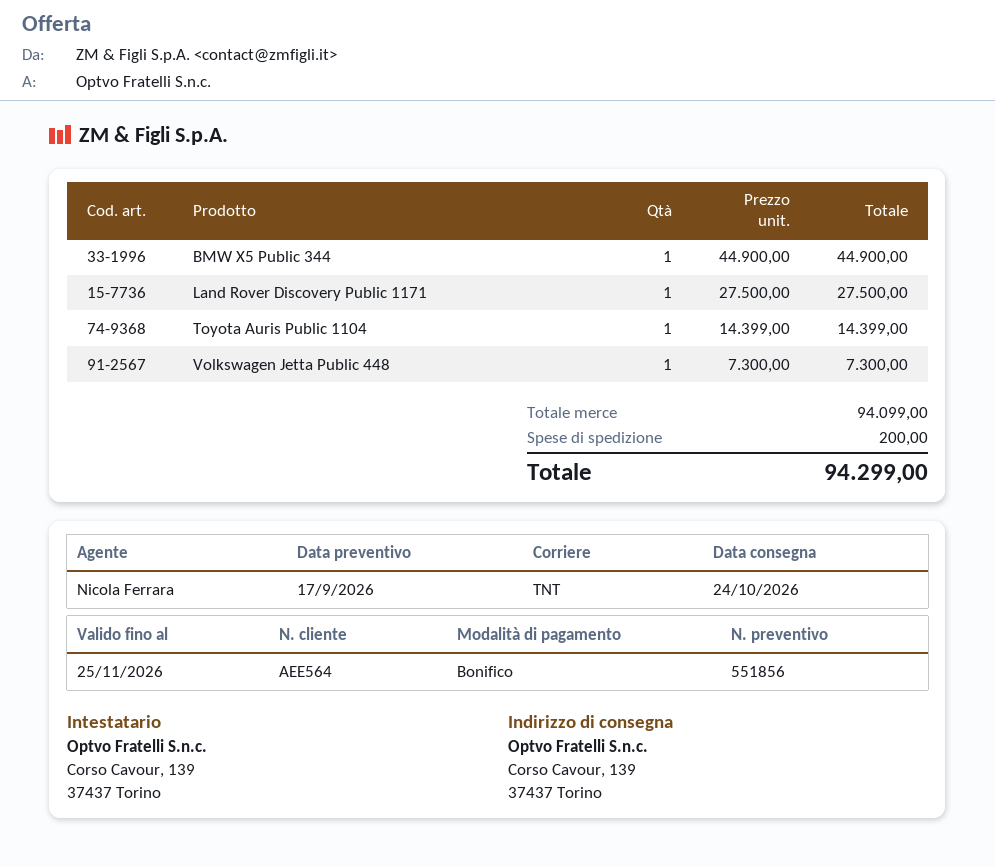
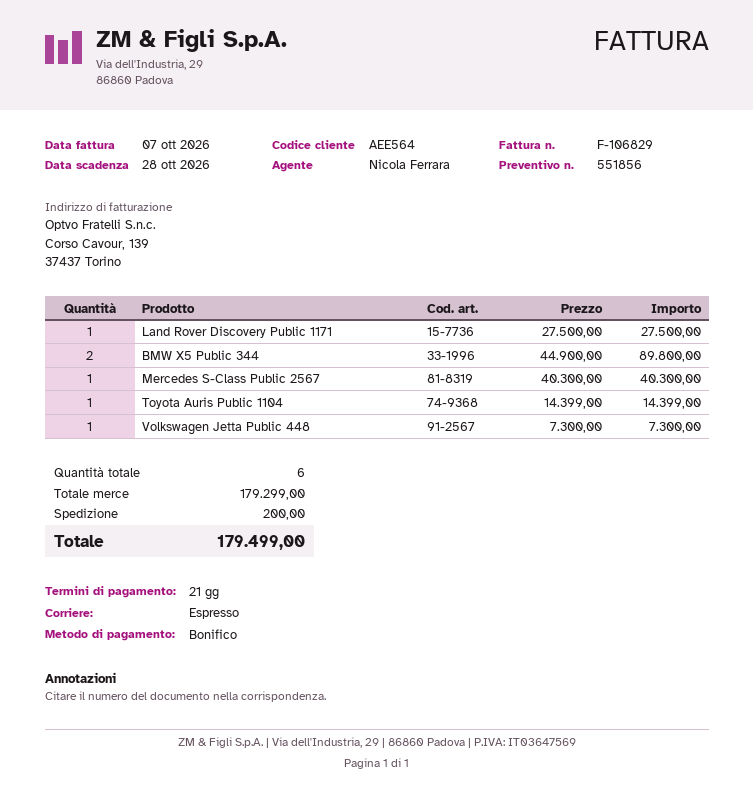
shipping method: TNT -> express
BMW X5 Public 344: 1 x 44900.00 = 44900.00 -> 2 x 44900.00 = 89800.00
Mercedes S-Class Public 2567: none -> 1 x 40300.00 = 40300.00
subtotal: 94099.00 -> 179299.00
total: 94299.00 -> 179499.00

